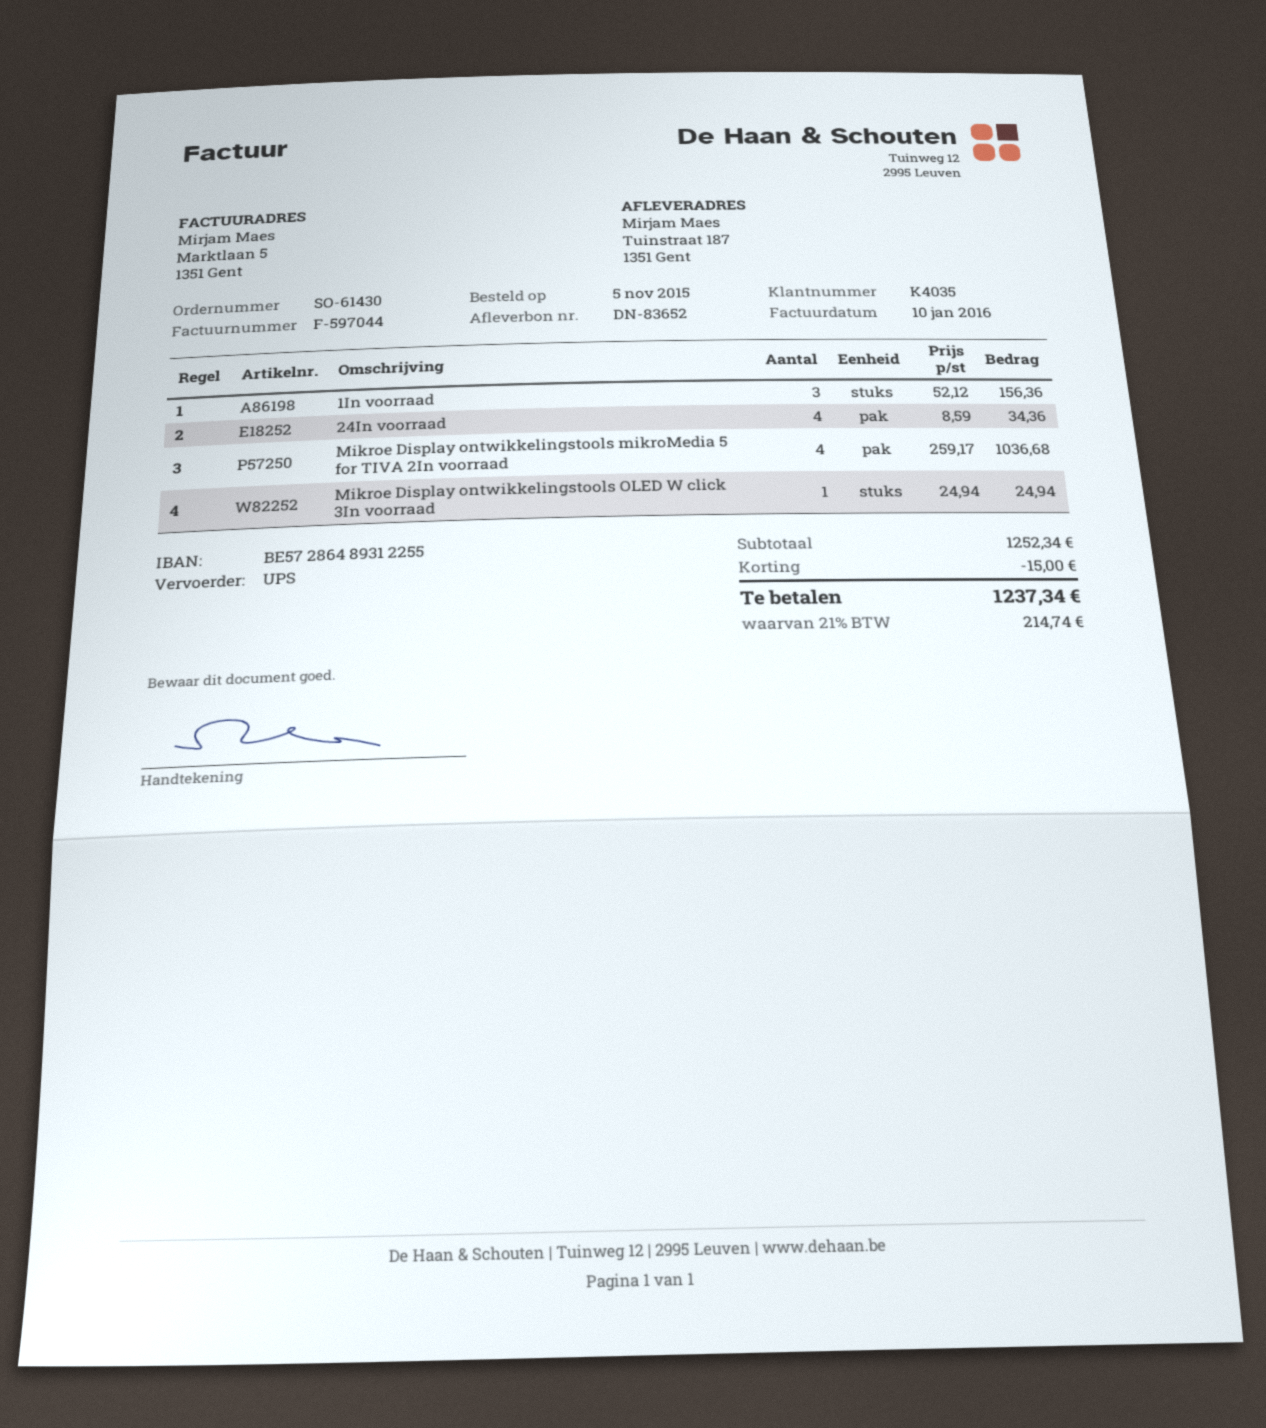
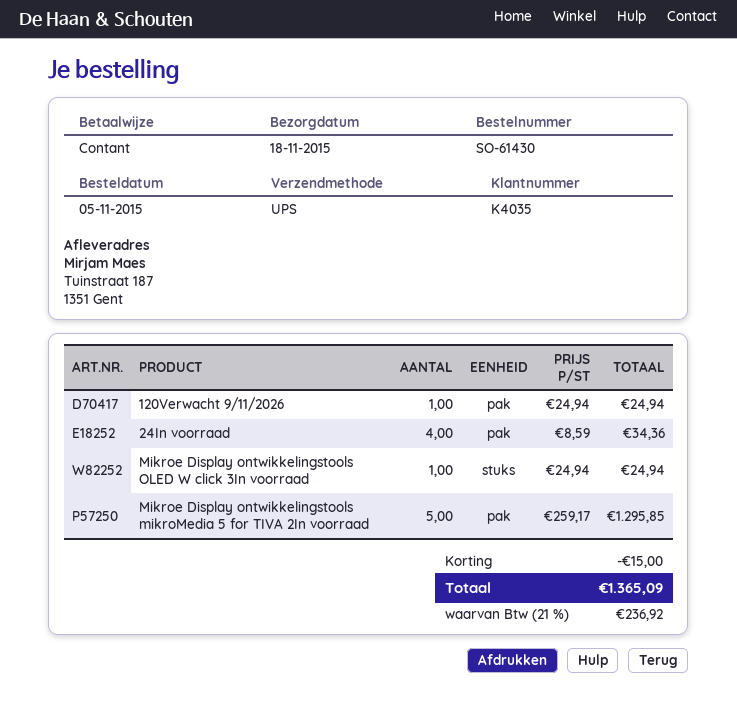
1In voorraad: 3 x 52.12 = 156.36 -> none
Mikroe Display ontwikkelingstools mikroMedia 5 for TIVA 2In voorraad: 4 x 259.17 = 1036.68 -> 5 x 259.17 = 1295.85
120Verwacht 9/11/2026: none -> 1 x 24.94 = 24.94
tax: 21% = 214.74 -> 21% = 236.92
total: 1237.34 -> 1365.09

